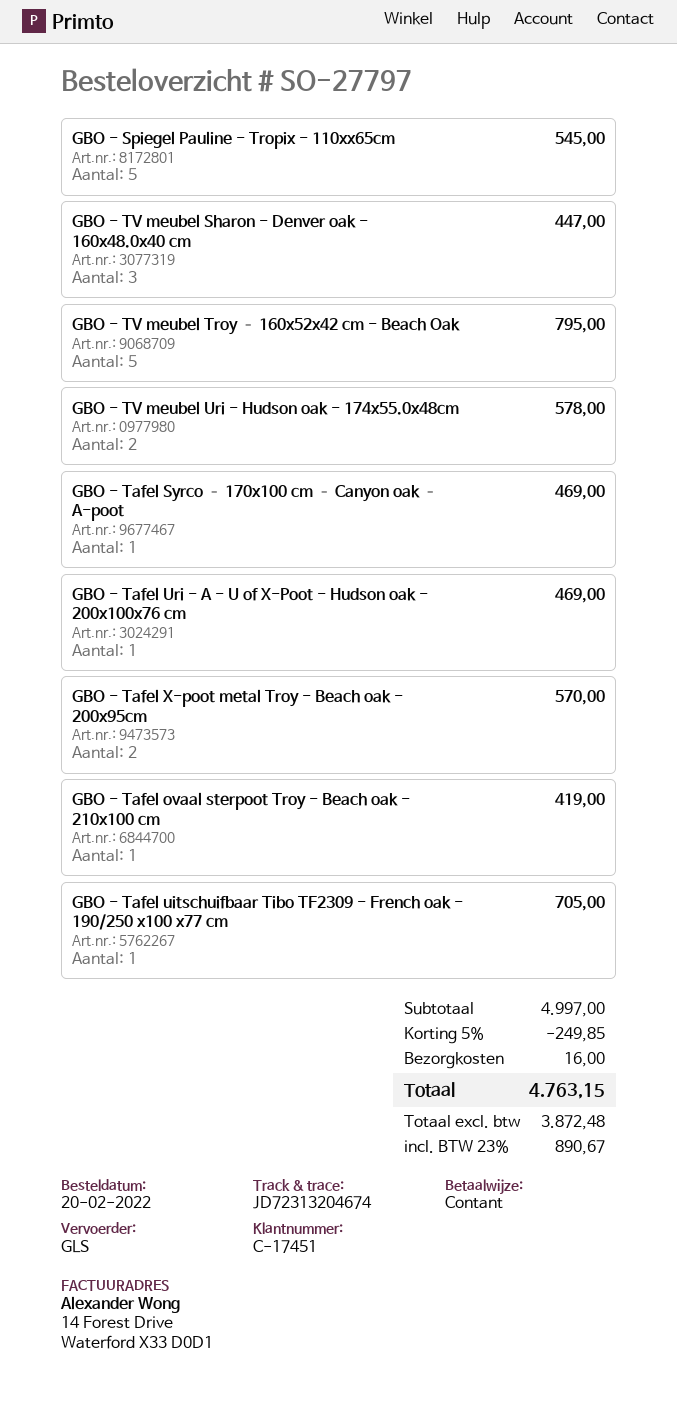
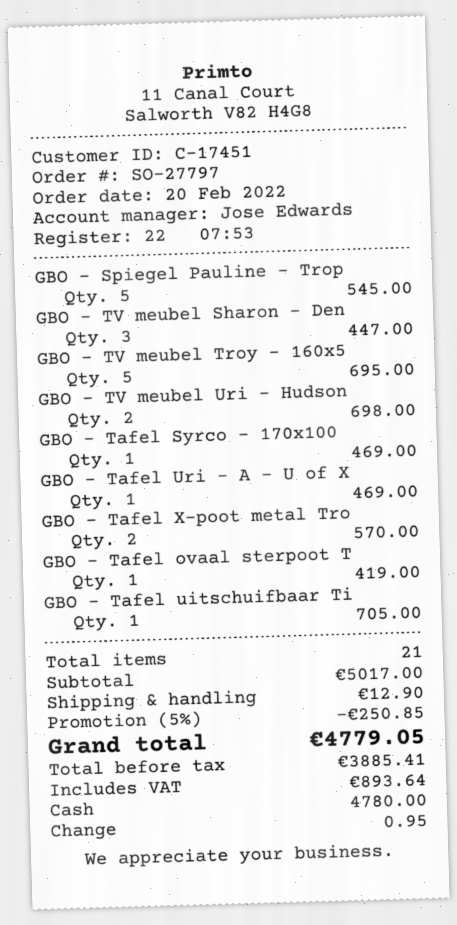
GBO - TV meubel Troy – 160x52x42 cm - Beach Oak: 5 for 795.00 -> 5 for 695.00
GBO - TV meubel Uri - Hudson oak - 174x55.0x48cm: 2 for 578.00 -> 2 for 698.00
subtotal: 4997.00 -> 5017.00
discount: 5% = 249.85 -> 5% = 250.85
shipping: 16.00 -> 12.90
net: 3872.48 -> 3885.41
tax: 890.67 -> 893.64
total: 4763.15 -> 4779.05

